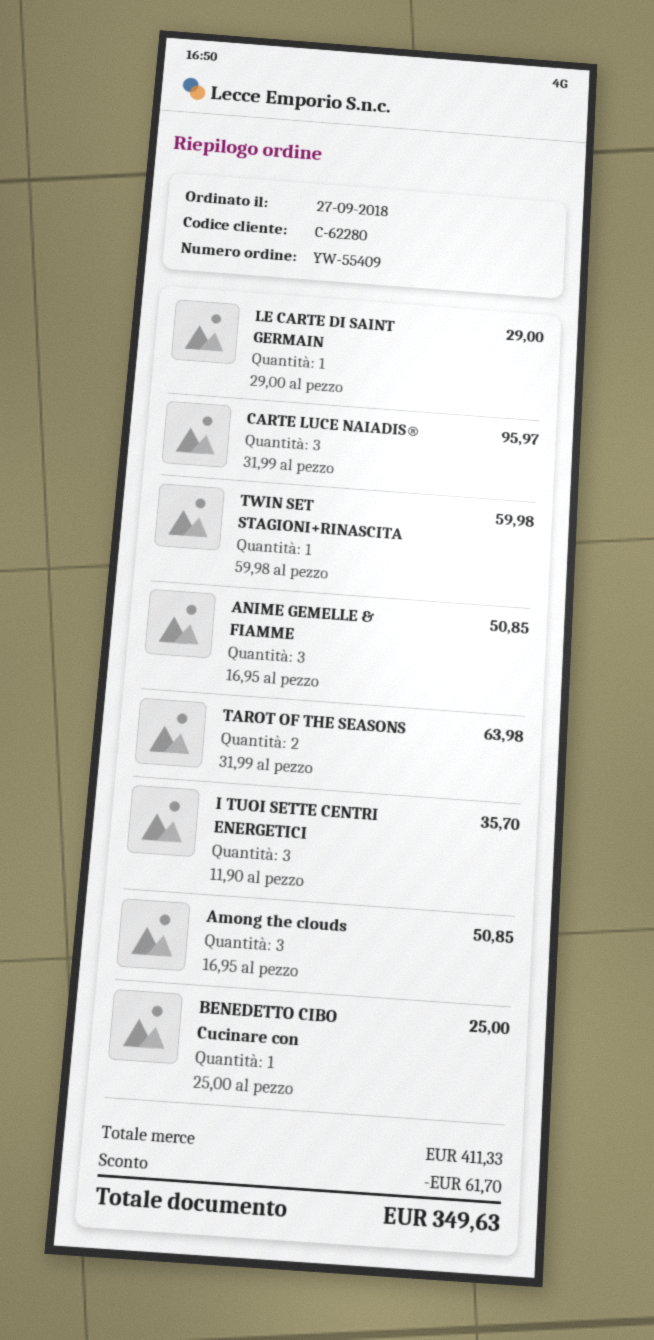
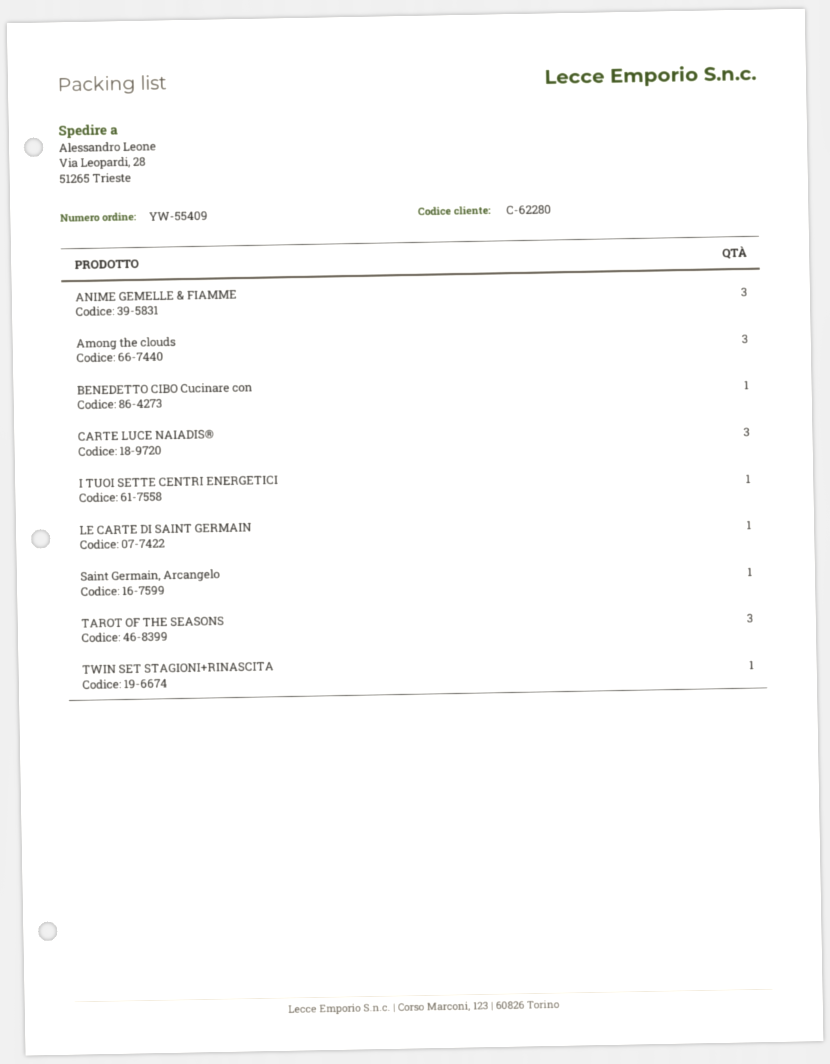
TAROT OF THE SEASONS: 2 -> 3
I TUOI SETTE CENTRI ENERGETICI: 3 -> 1
Saint Germain, Arcangelo: none -> 1

